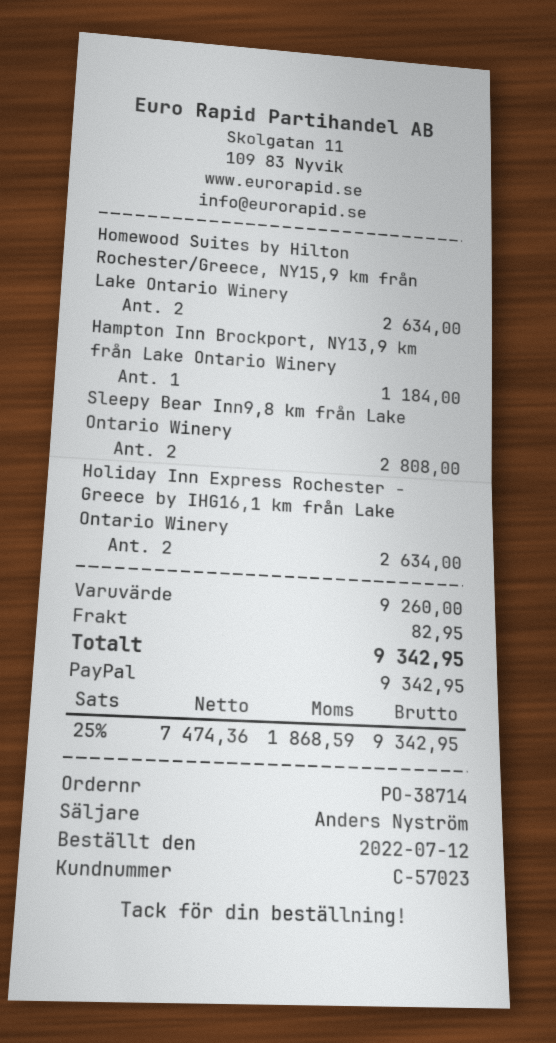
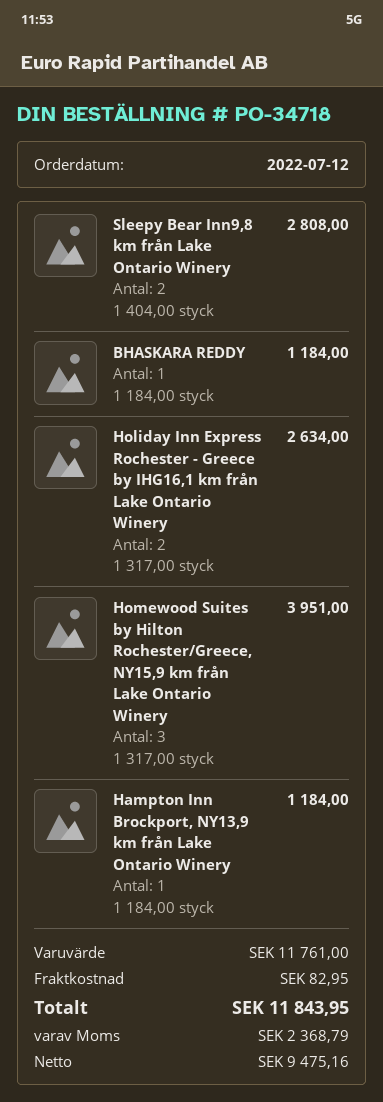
order number: PO-38714 -> PO-34718
Homewood Suites by Hilton Rochester/Greece, NY15,9 km från Lake Ontario Winery: 2 for 2634.00 -> 3 for 3951.00
BHASKARA REDDY: none -> 1 for 1184.00
subtotal: 9260.00 -> 11761.00
net: 7474.36 -> 9475.16
tax: 1868.59 -> 2368.79
total: 9342.95 -> 11843.95

